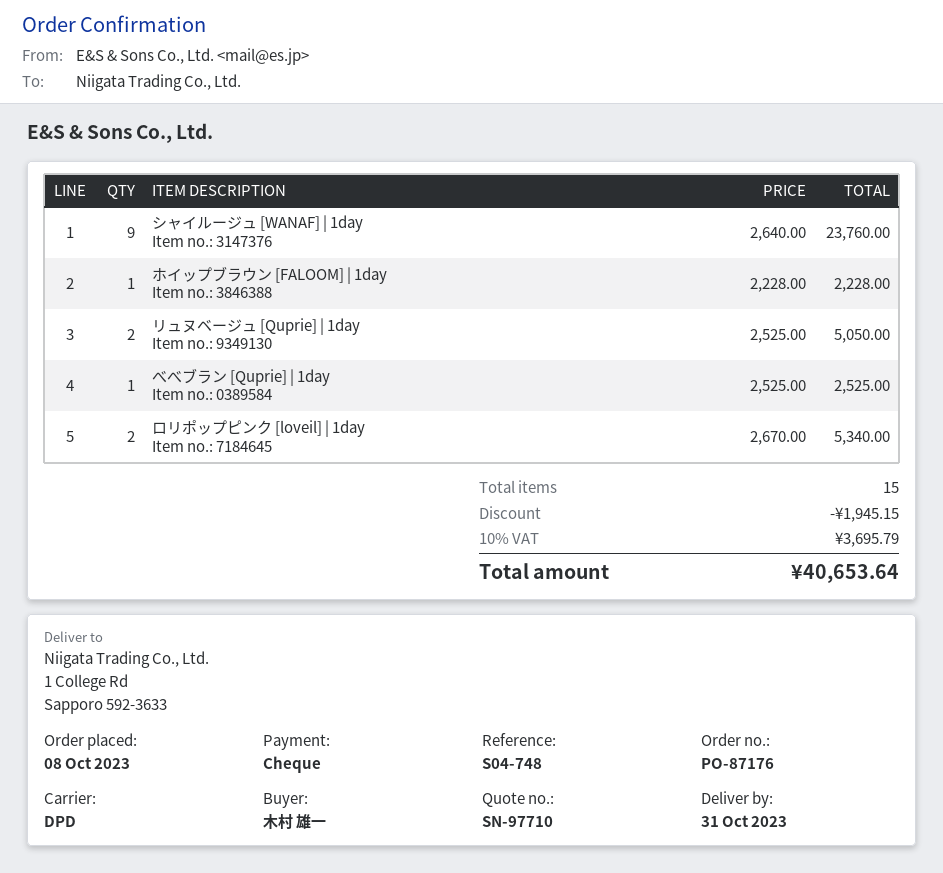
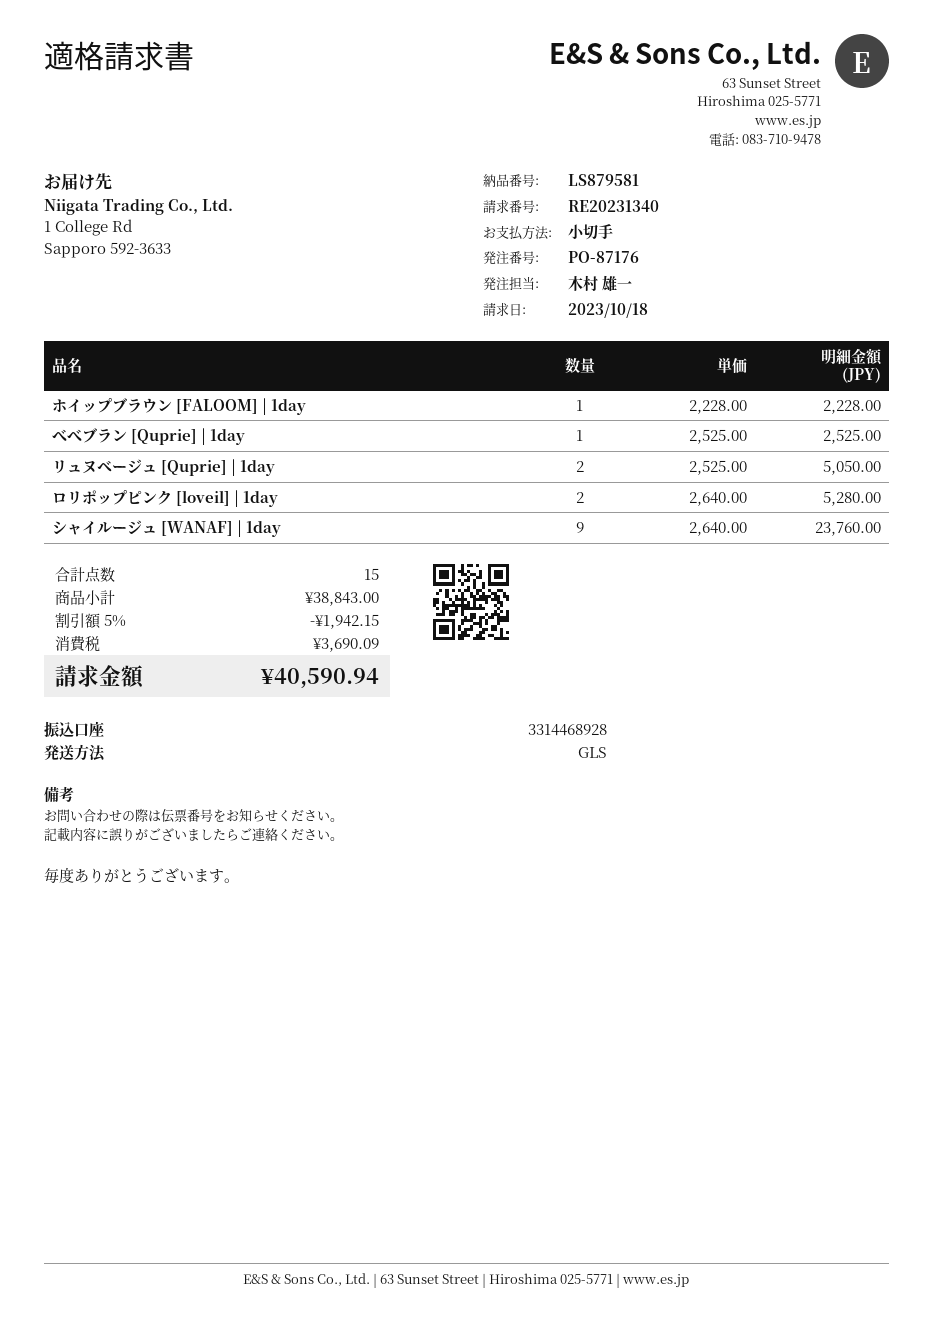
shipping method: DPD -> GLS
ロリポップピンク [loveil] | 1day: 2 x 2670.00 = 5340.00 -> 2 x 2640.00 = 5280.00
discount: 1945.15 -> 1942.15
tax: 3695.79 -> 3690.09
total: 40653.64 -> 40590.94

